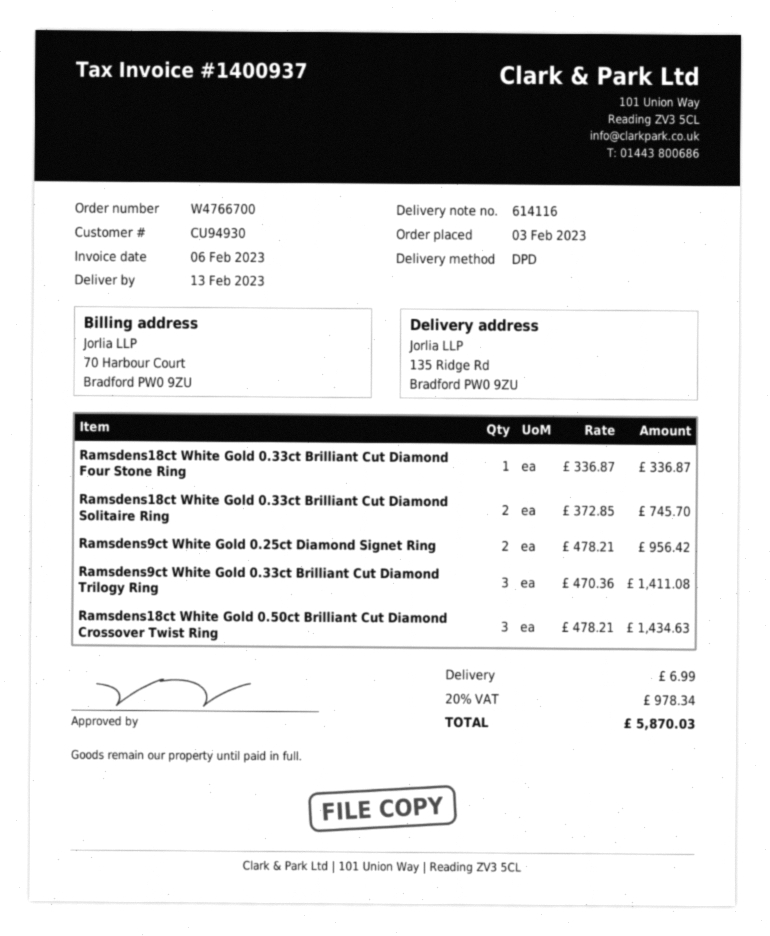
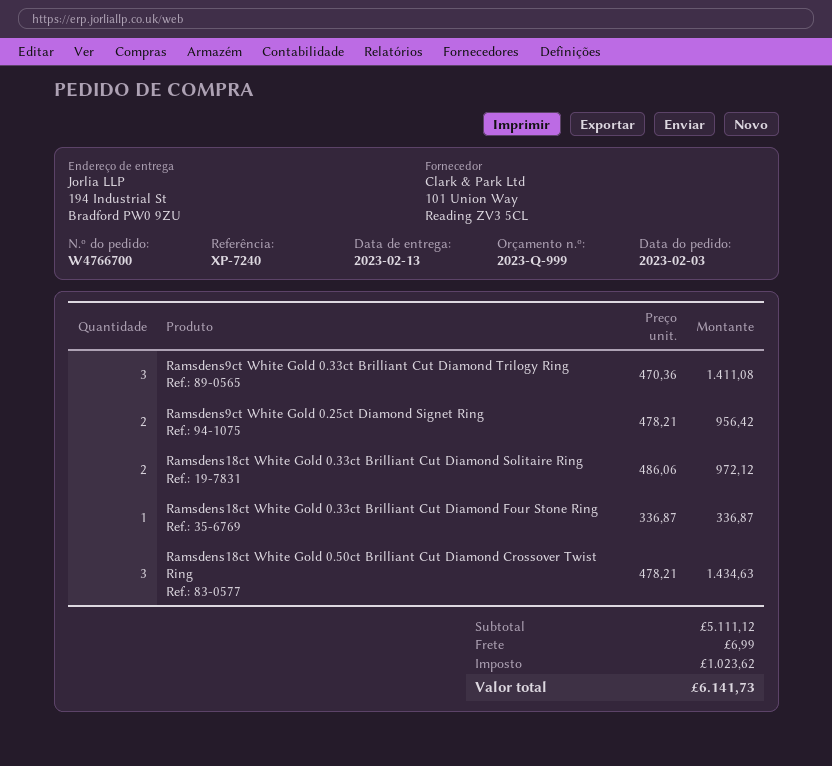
ship to: 135 Ridge Rd, Bradford PW0 9ZU -> 194 Industrial St, Bradford PW0 9ZU
Ramsdens18ct White Gold 0.33ct Brilliant Cut Diamond Solitaire Ring: 2 x 372.85 = 745.70 -> 2 x 486.06 = 972.12
tax: 978.34 -> 1023.62
total: 5870.03 -> 6141.73

